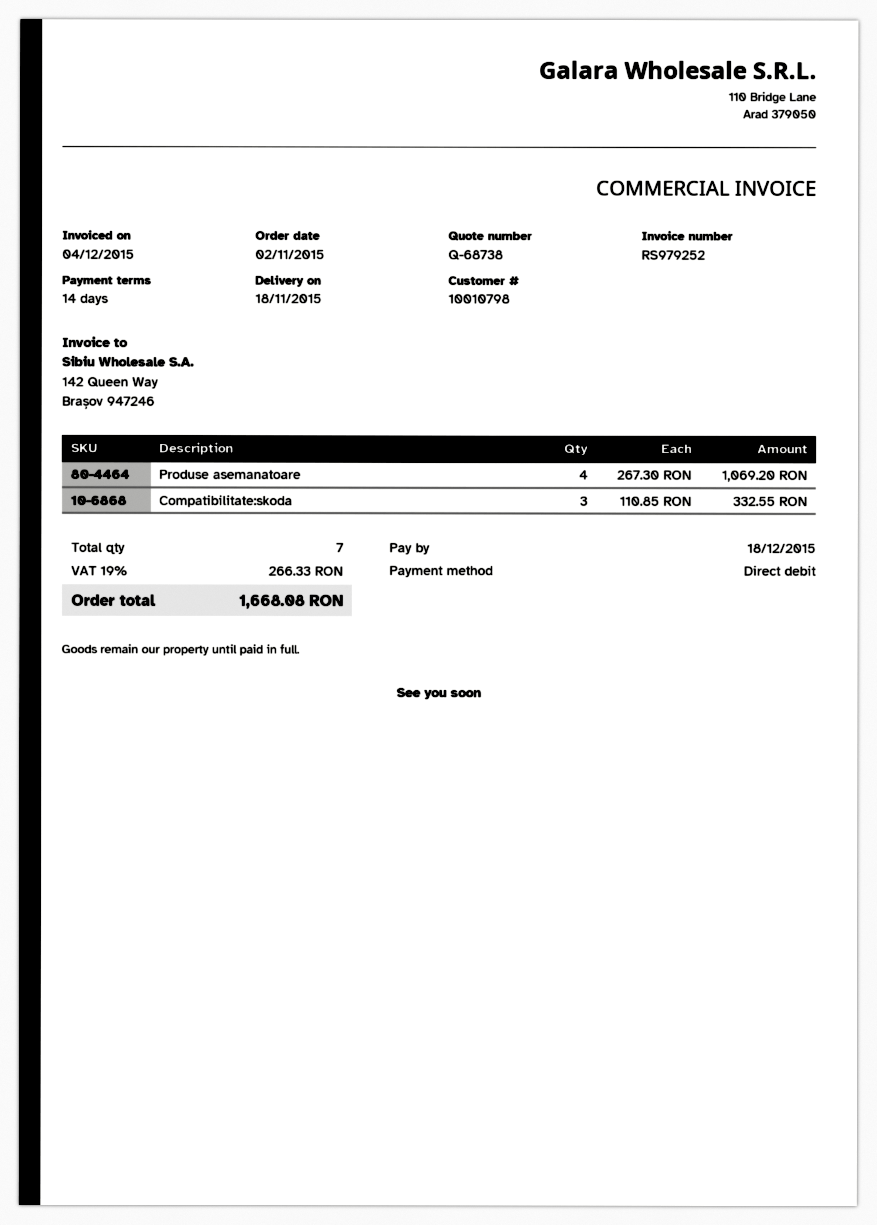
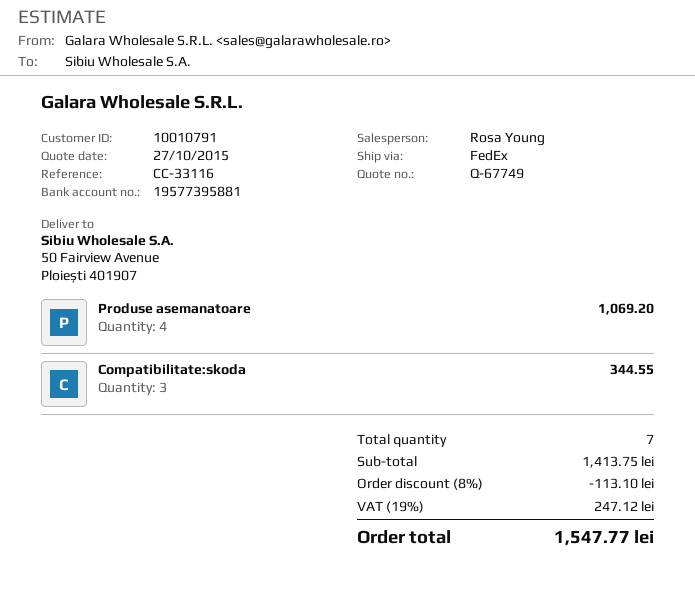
quote number: Q-68738 -> Q-67749
customer number: 10010798 -> 10010791
Compatibilitate:skoda: 3 for 332.55 -> 3 for 344.55
discount: none -> 8% = 113.10
tax: 19% = 266.33 -> 19% = 247.12
total: 1668.08 -> 1547.77

